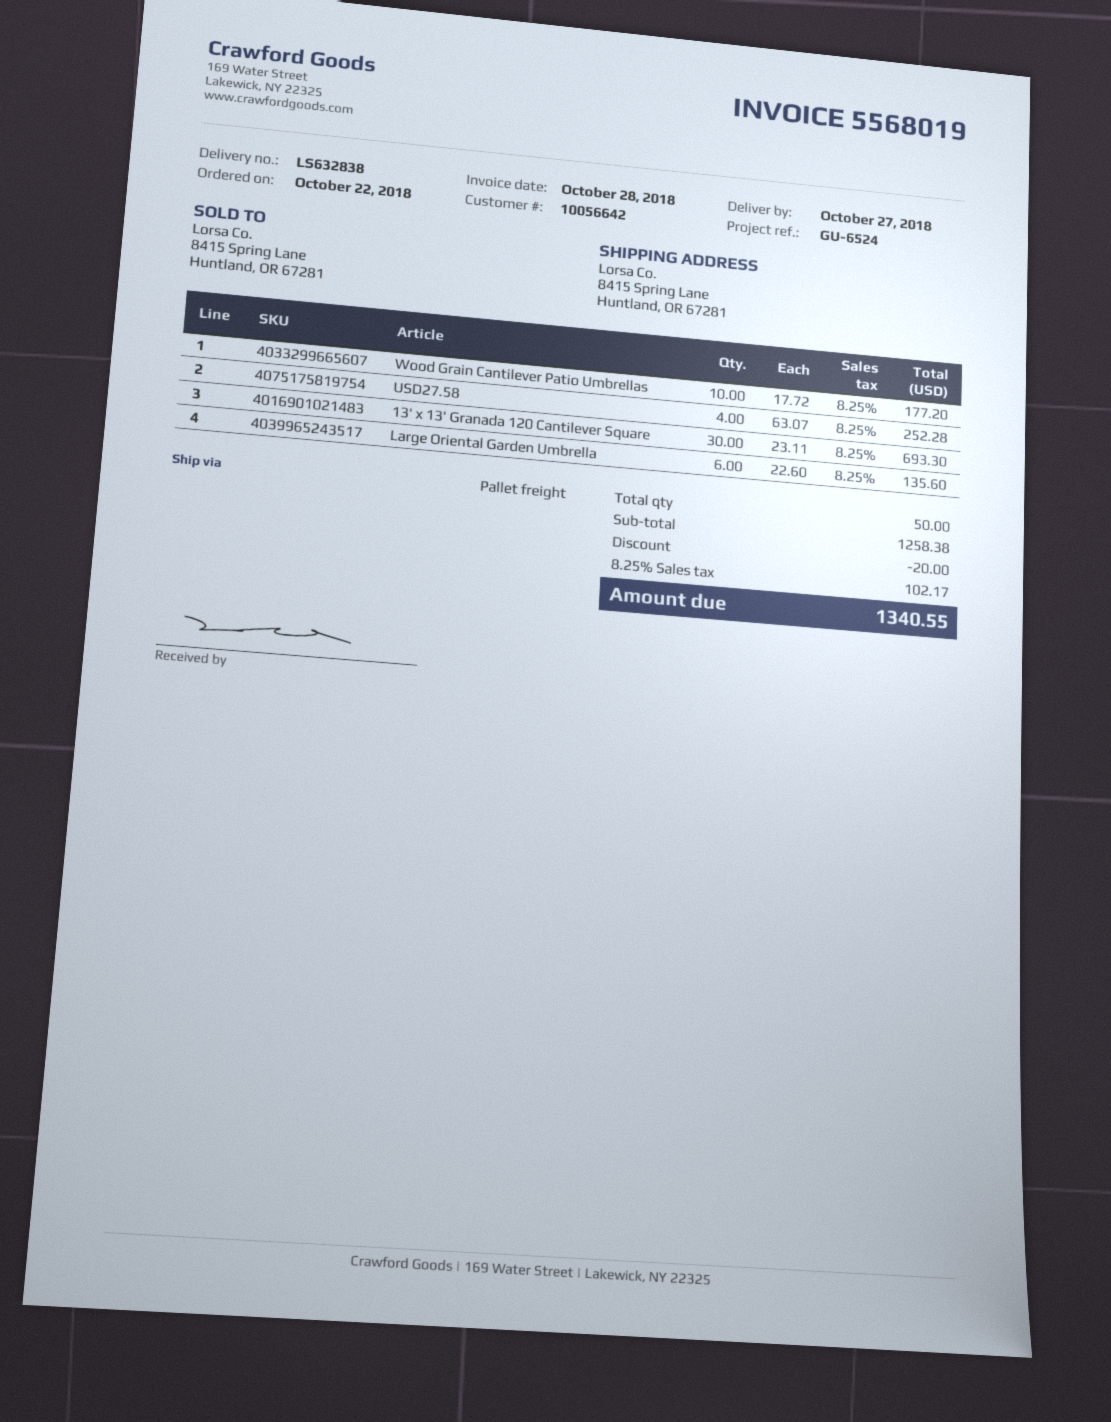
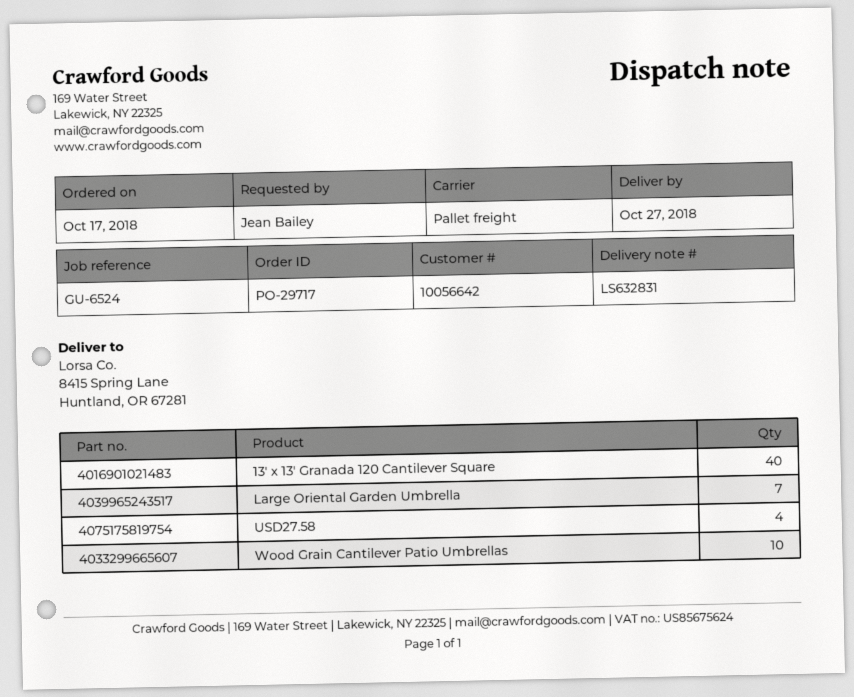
order date: 2018-10-22 -> 2018-10-17
delivery note number: LS632838 -> LS632831
13' x 13' Granada 120 Cantilever Square: 30 -> 40
Large Oriental Garden Umbrella: 6 -> 7

